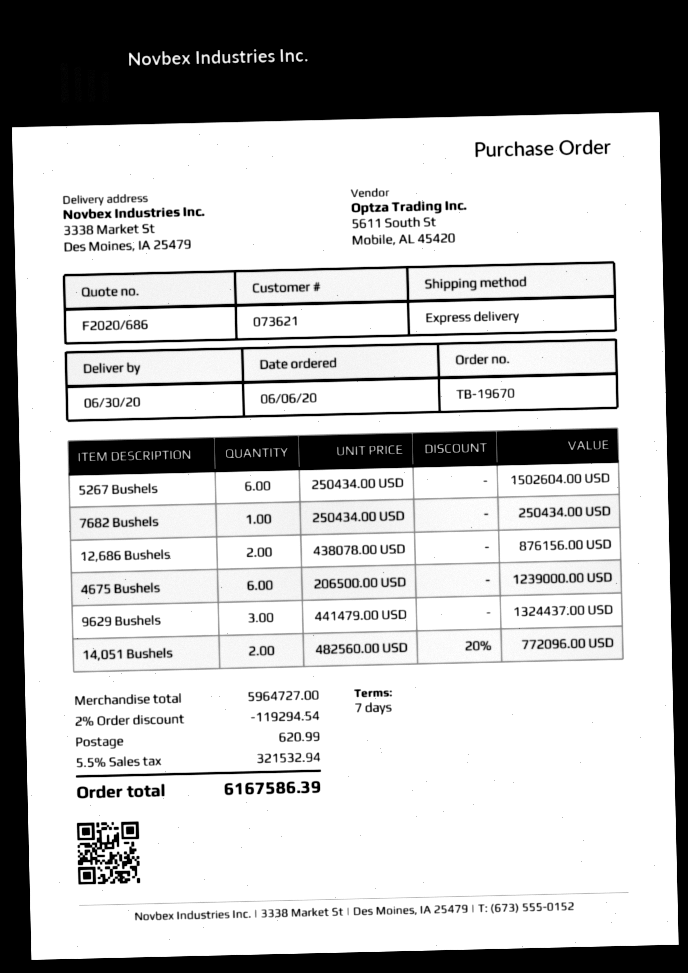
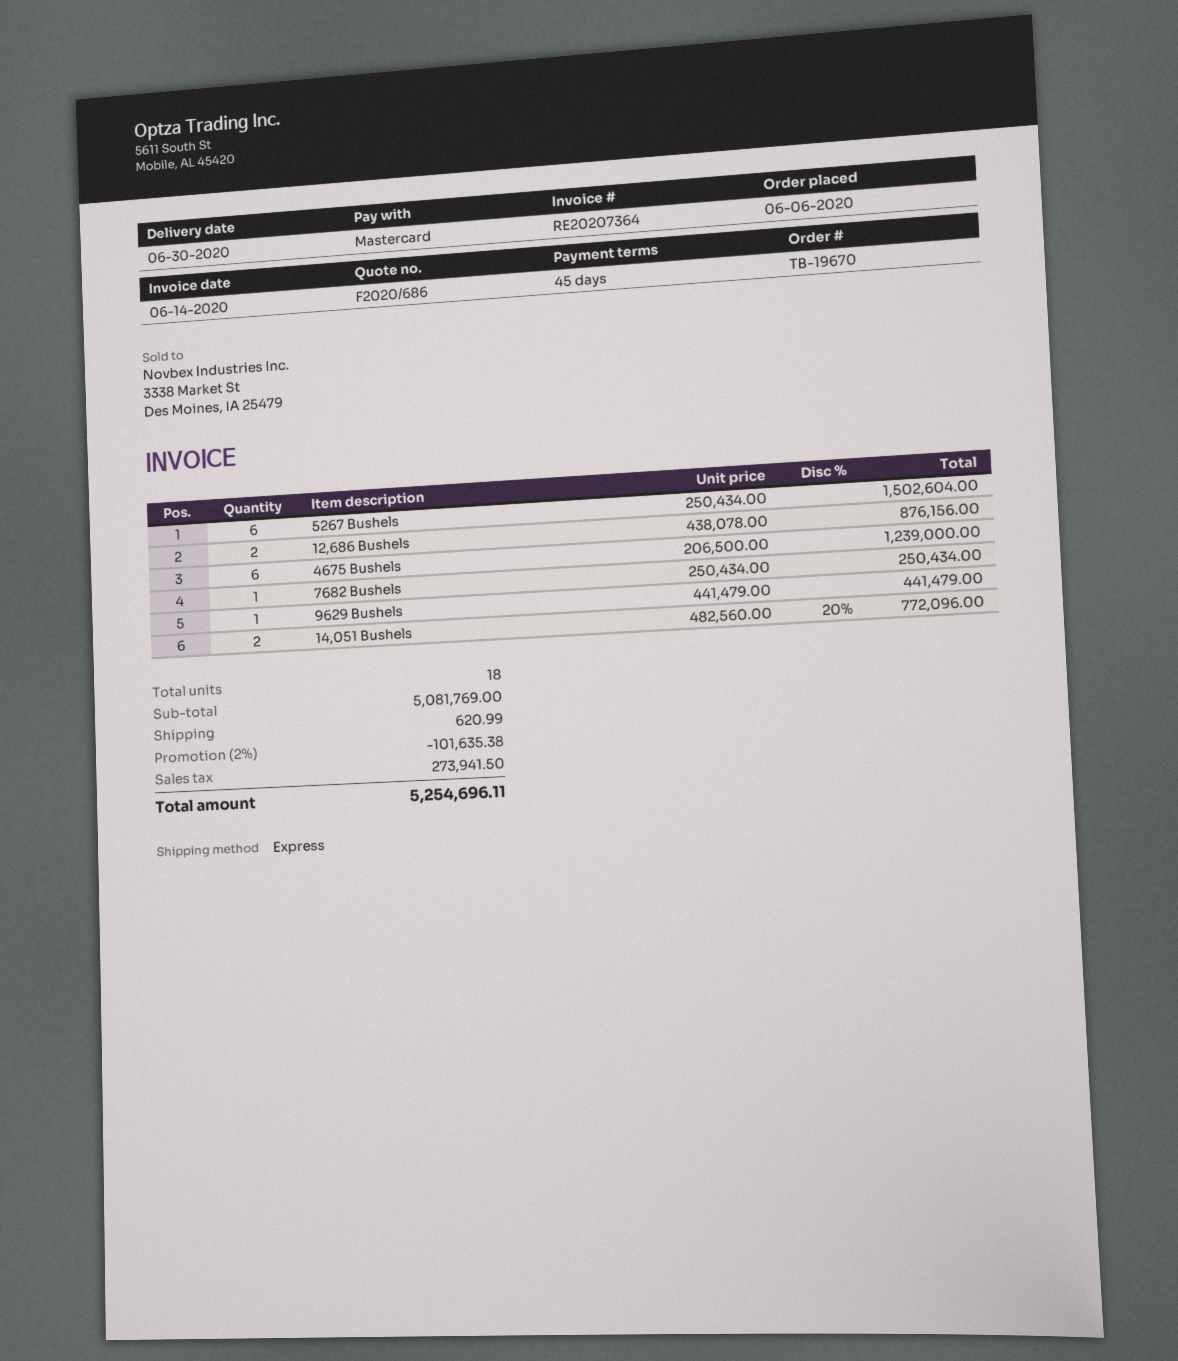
payment terms: 7 days -> 45 days
9629 Bushels: 3 x 441479.00 = 1324437.00 -> 1 x 441479.00 = 441479.00
subtotal: 5964727.00 -> 5081769.00
discount: 2% = 119294.54 -> 2% = 101635.38
tax: 321532.94 -> 273941.50
total: 6167586.39 -> 5254696.11

